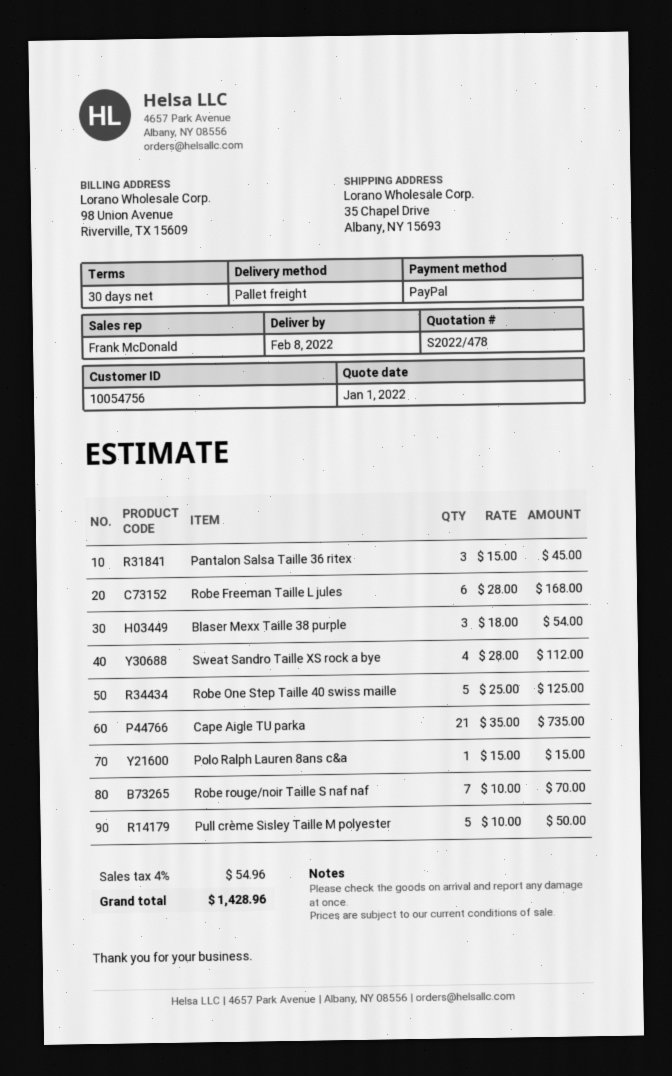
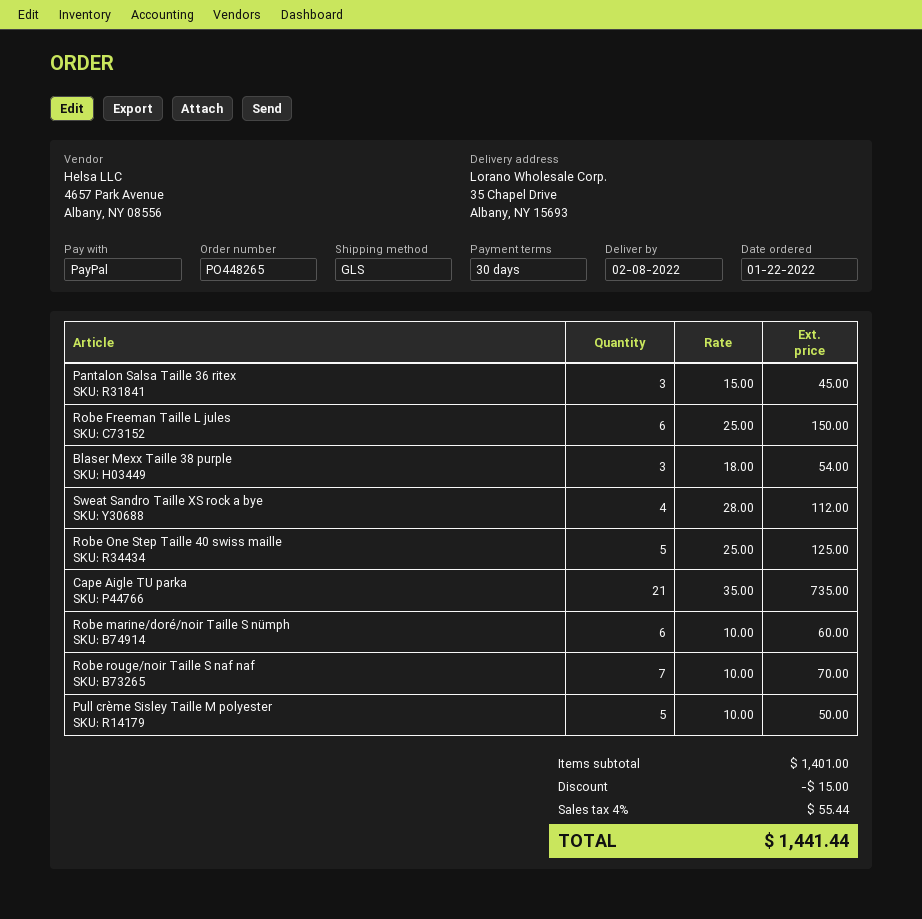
shipping method: pallet freight -> GLS
Robe Freeman Taille L jules: 6 x 28.00 = 168.00 -> 6 x 25.00 = 150.00
Polo Ralph Lauren 8ans c&a: 1 x 15.00 = 15.00 -> none
Robe marine/doré/noir Taille S nümph: none -> 6 x 10.00 = 60.00
discount: none -> 15.00
tax: 4% = 54.96 -> 4% = 55.44
total: 1428.96 -> 1441.44

